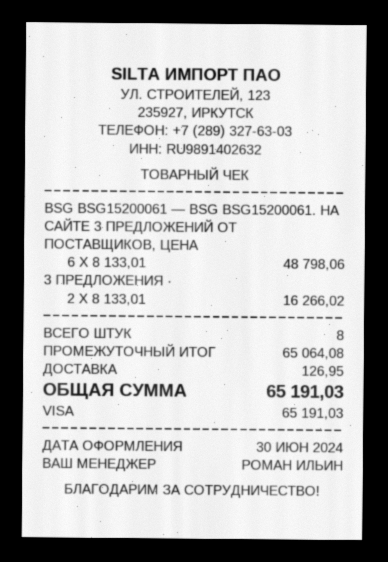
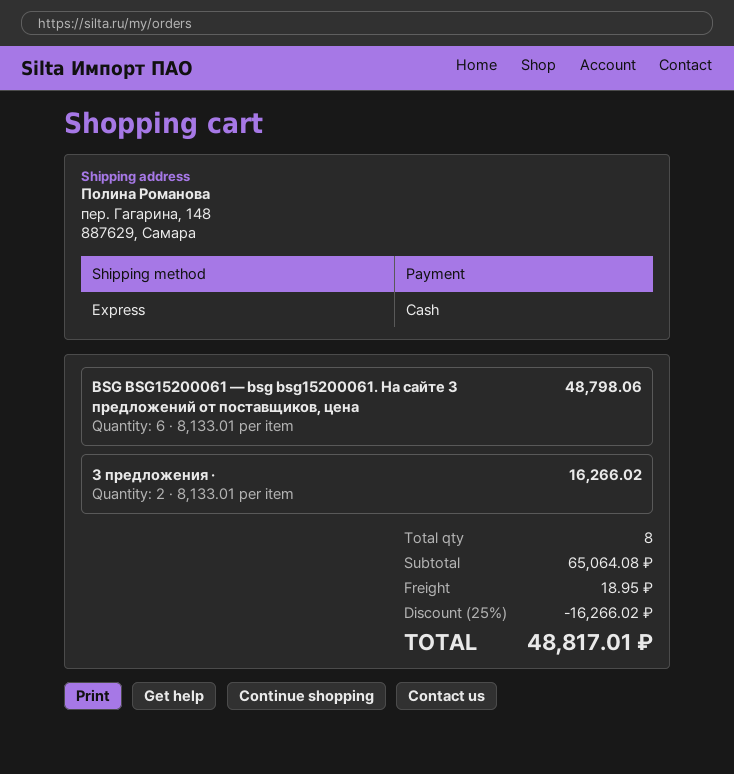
payment method: Visa -> cash
discount: none -> 25% = 16266.02
shipping: 126.95 -> 18.95
total: 65191.03 -> 48817.01

